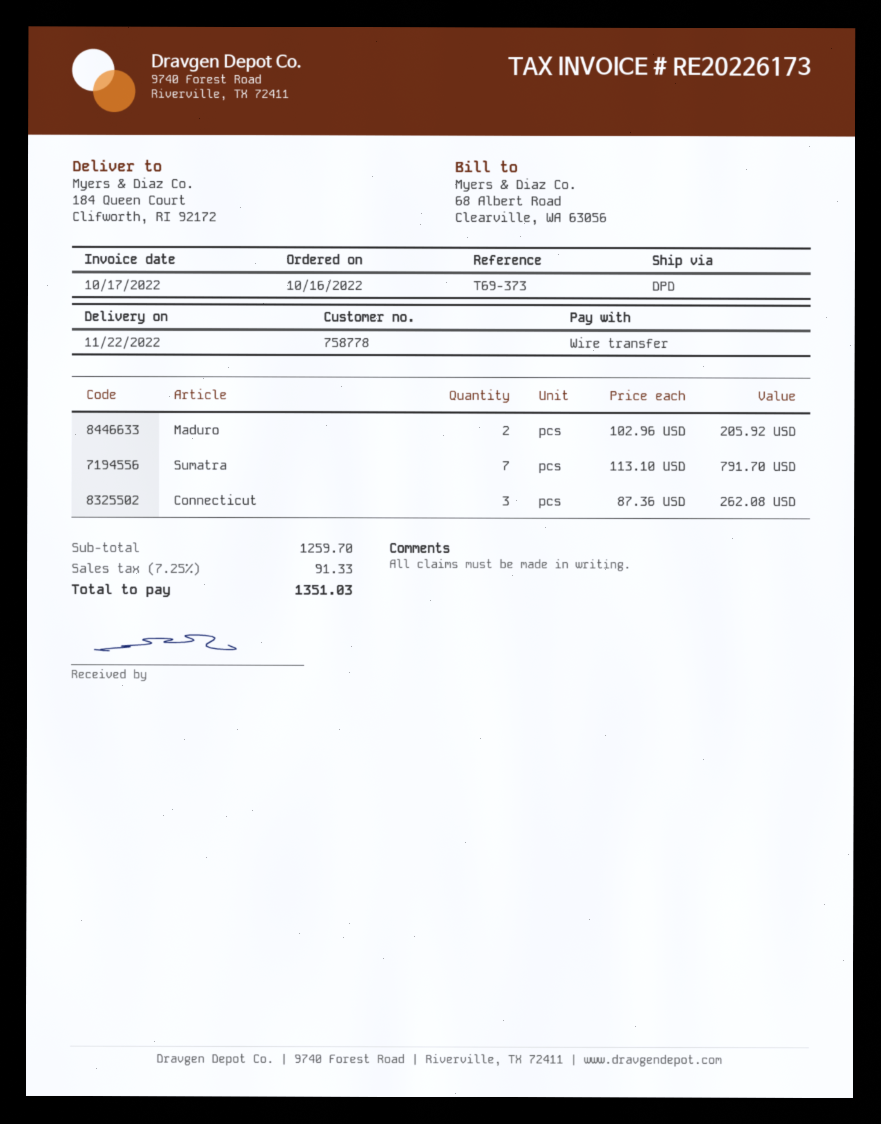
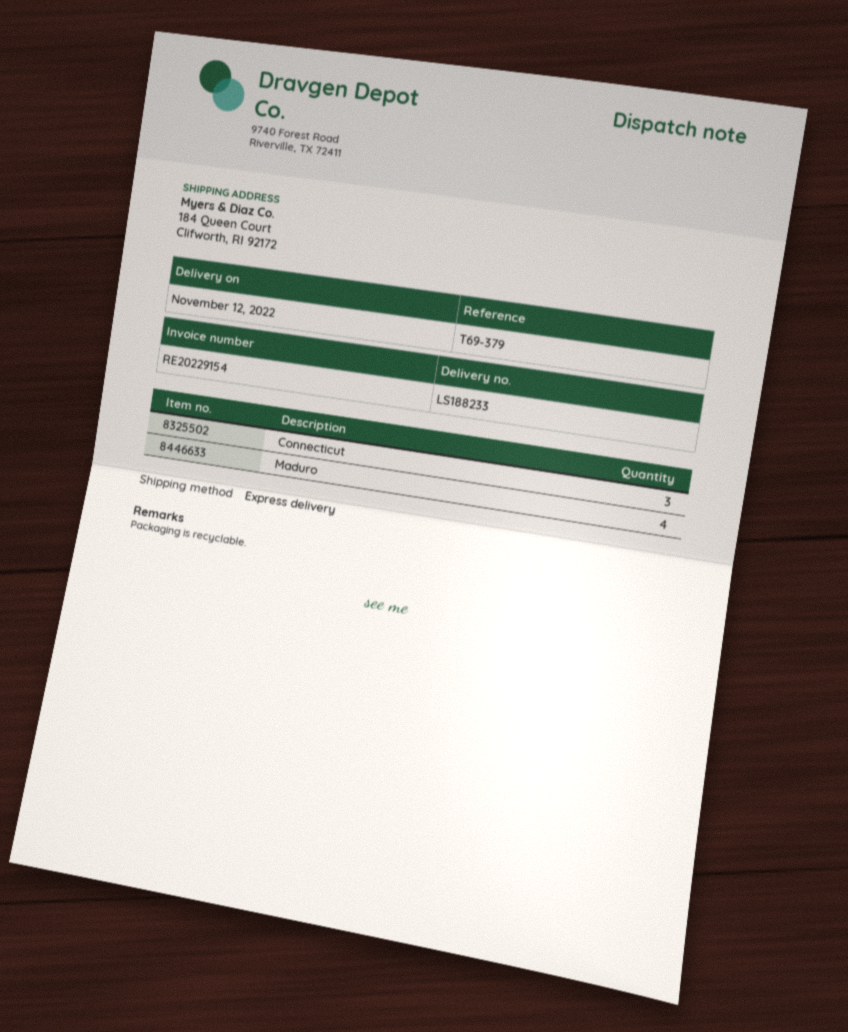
delivery date: 2022-11-22 -> 2022-11-12
invoice number: RE20226173 -> RE20229154
reference: T69-373 -> T69-379
shipping method: DPD -> express
Maduro: 2 -> 4
Sumatra: 7 -> none

